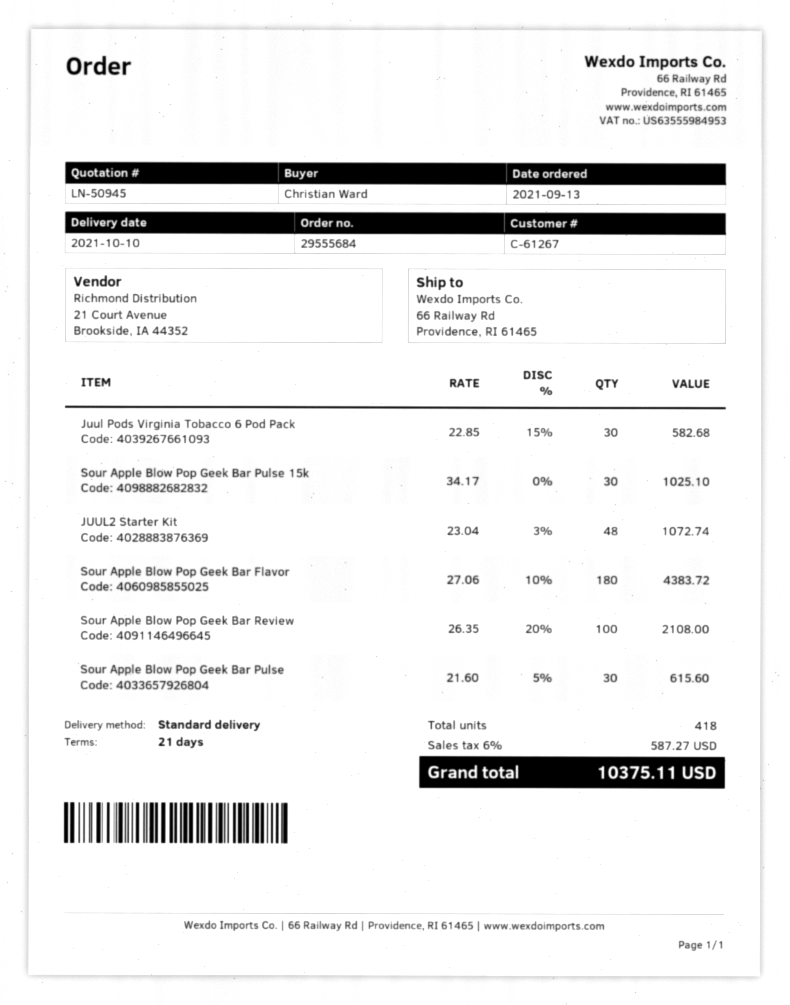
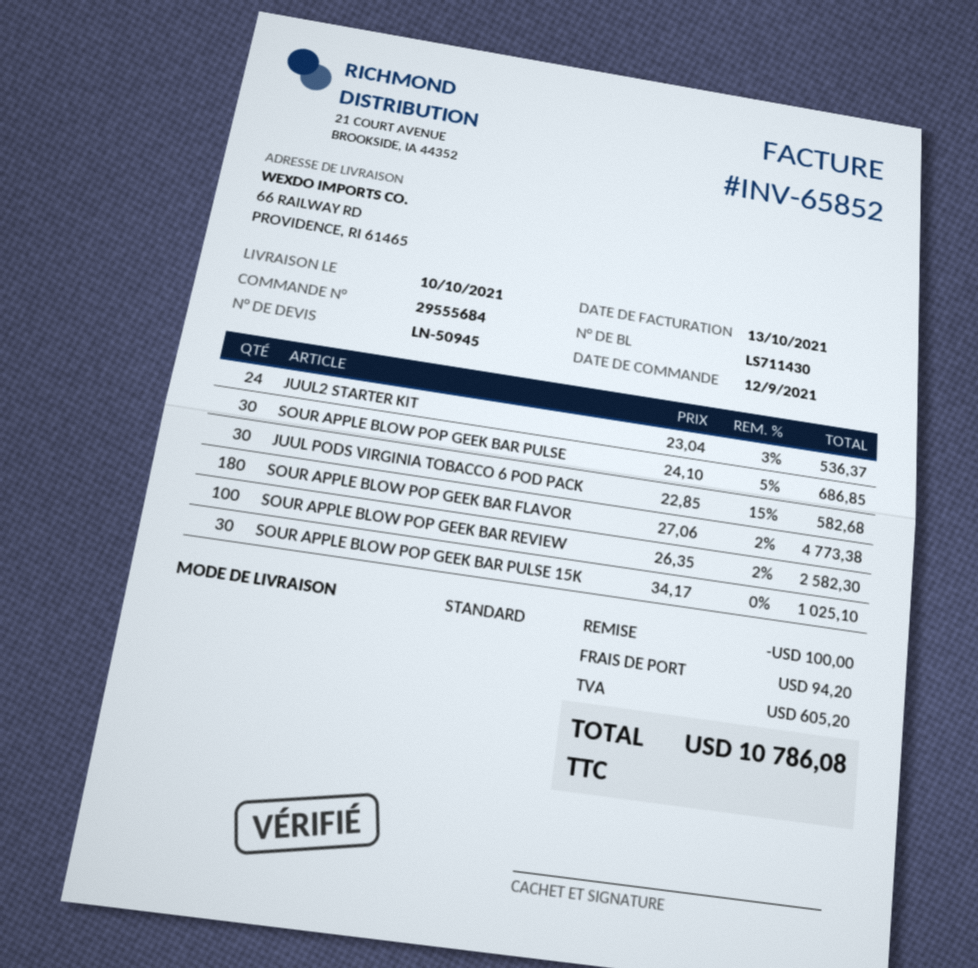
order date: 2021-09-13 -> 2021-09-12
JUUL2 Starter Kit: 48 x 23.04 - 3% = 1072.74 -> 24 x 23.04 - 3% = 536.37
Sour Apple Blow Pop Geek Bar Flavor: 180 x 27.06 - 10% = 4383.72 -> 180 x 27.06 - 2% = 4773.38
Sour Apple Blow Pop Geek Bar Review: 100 x 26.35 - 20% = 2108.00 -> 100 x 26.35 - 2% = 2582.30
Sour Apple Blow Pop Geek Bar Pulse: 30 x 21.60 - 5% = 615.60 -> 30 x 24.10 - 5% = 686.85
discount: none -> 100.00
shipping: none -> 94.20
tax: 587.27 -> 605.20
total: 10375.11 -> 10786.08

